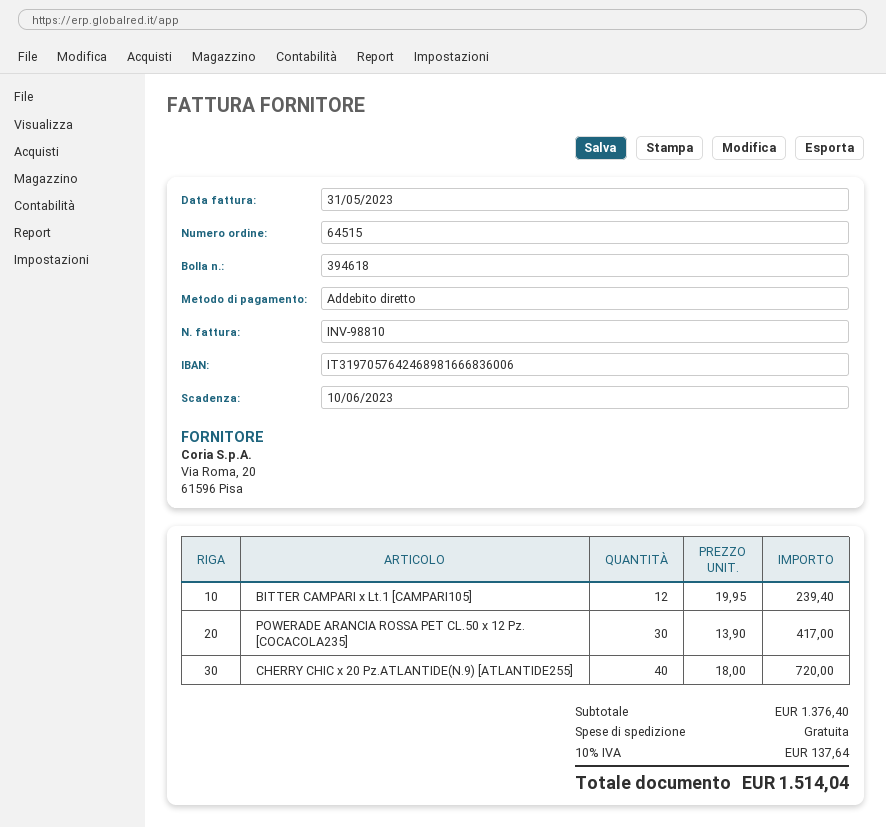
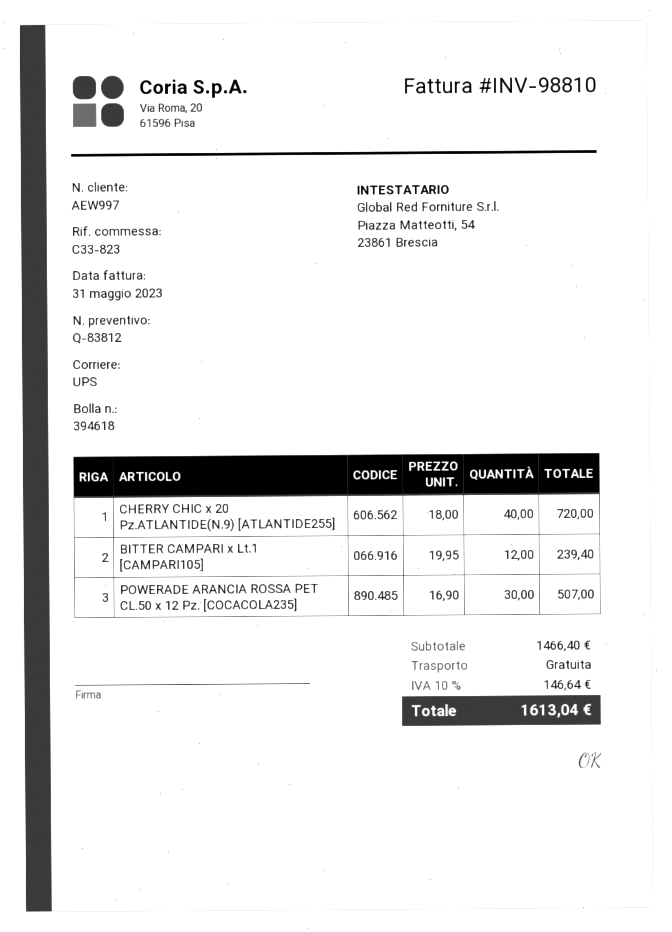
POWERADE ARANCIA ROSSA PET CL.50 x 12 Pz. [COCACOLA235]: 30 x 13.90 = 417.00 -> 30 x 16.90 = 507.00
subtotal: 1376.40 -> 1466.40
tax: 10% = 137.64 -> 10% = 146.64
total: 1514.04 -> 1613.04

